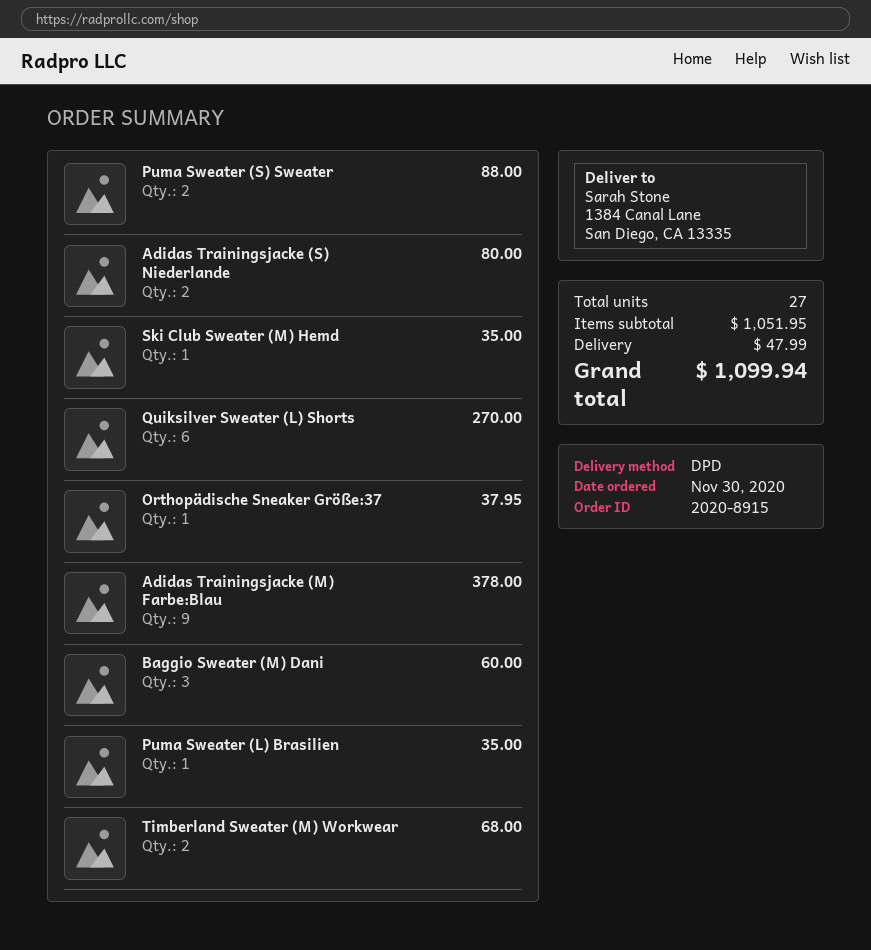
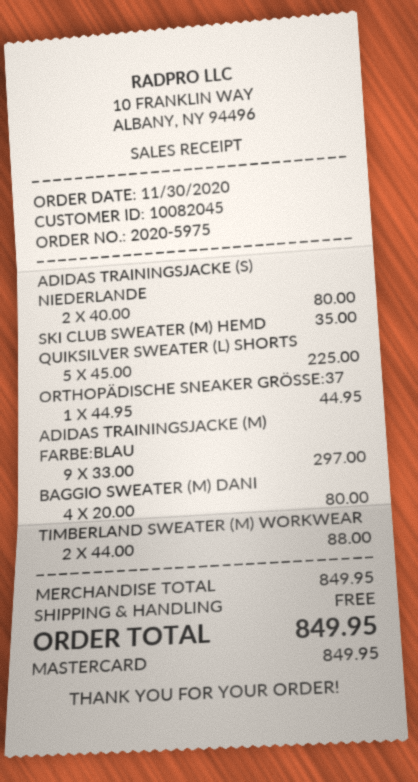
order number: 2020-8915 -> 2020-5975
Puma Sweater (S) Sweater: 2 for 88.00 -> none
Quiksilver Sweater (L) Shorts: 6 for 270.00 -> 5 for 225.00
Orthopädische Sneaker Größe:37: 1 for 37.95 -> 1 for 44.95
Adidas Trainingsjacke (M) Farbe:Blau: 9 for 378.00 -> 9 for 297.00
Baggio Sweater (M) Dani: 3 for 60.00 -> 4 for 80.00
Puma Sweater (L) Brasilien: 1 for 35.00 -> none
Timberland Sweater (M) Workwear: 2 for 68.00 -> 2 for 88.00
subtotal: 1051.95 -> 849.95
shipping: 47.99 -> 0.00
total: 1099.94 -> 849.95

